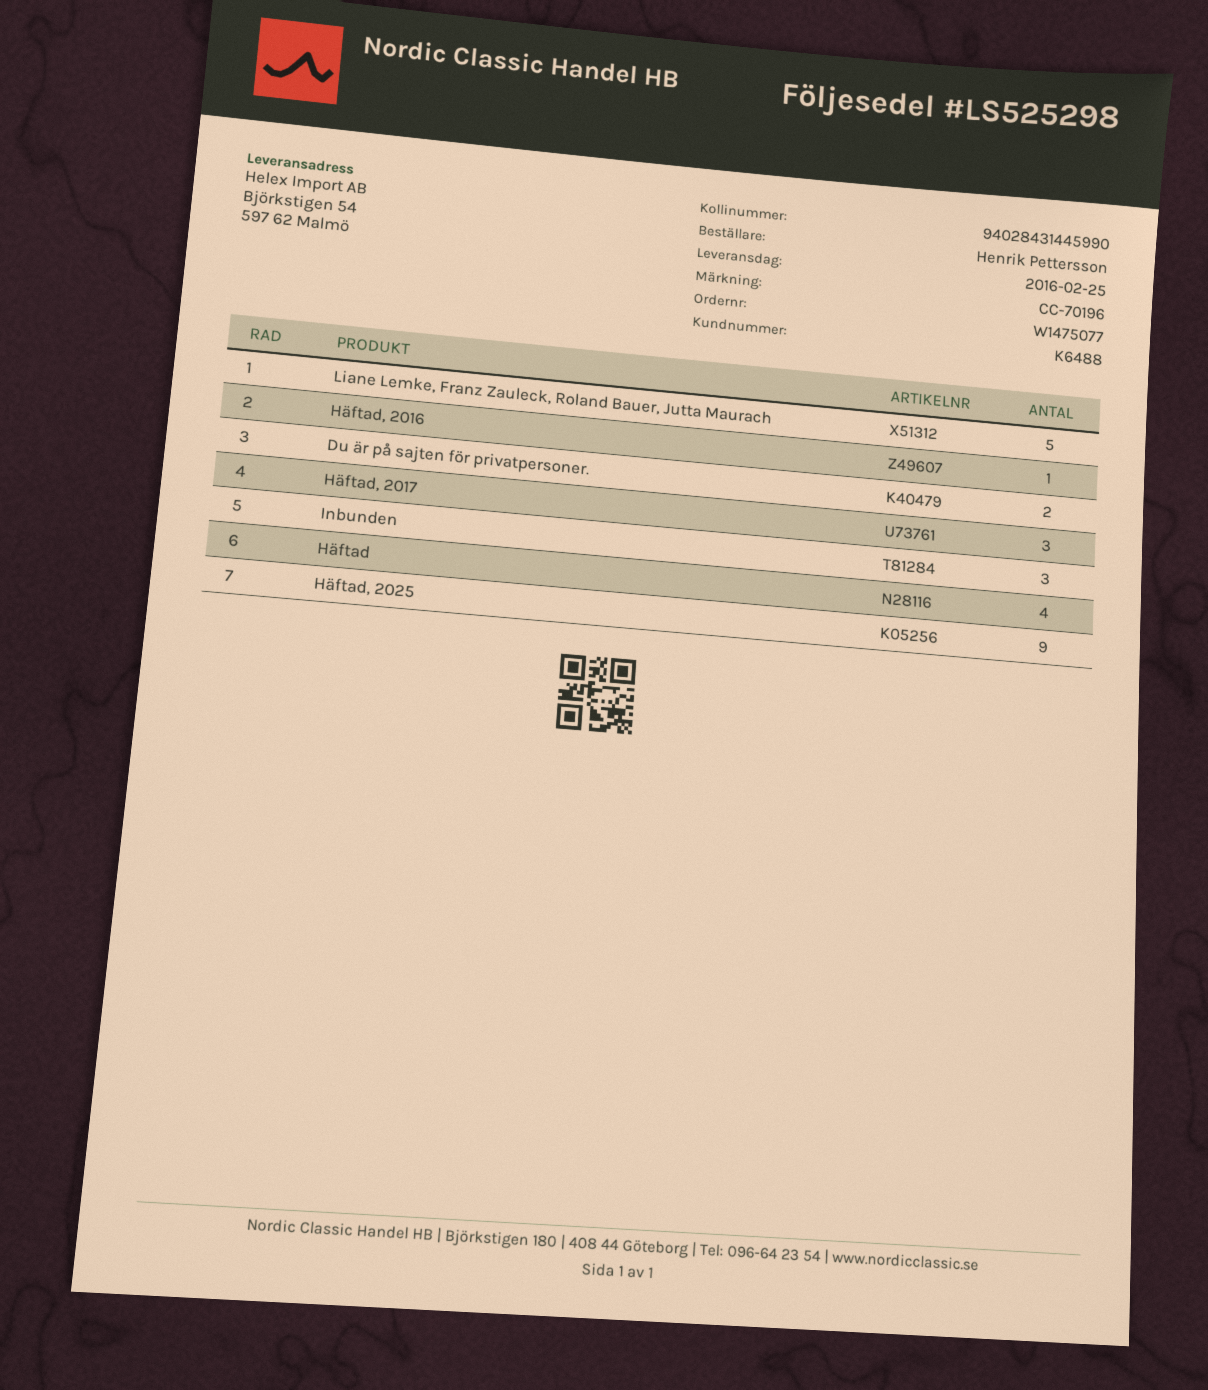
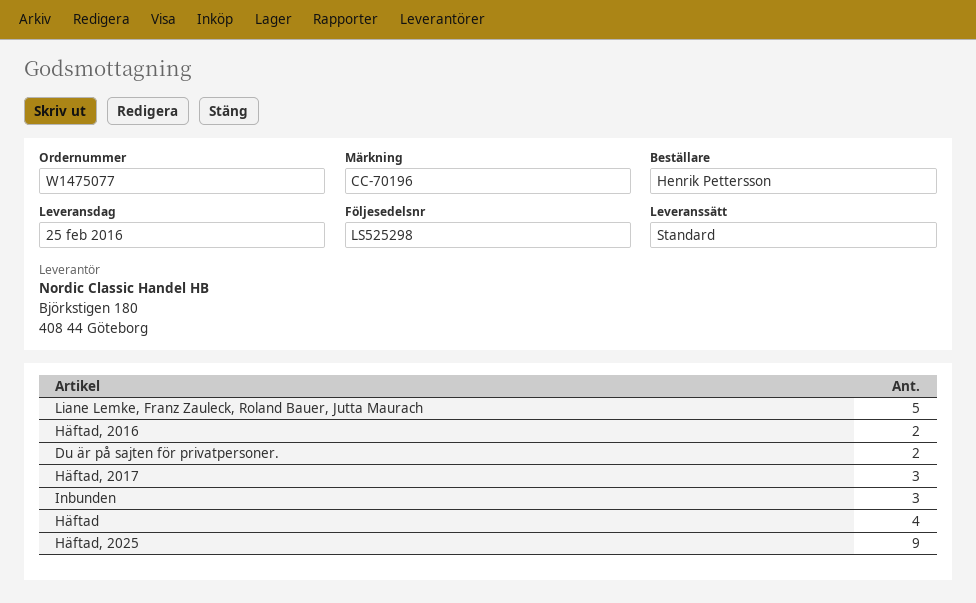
Häftad, 2016: 1 -> 2

